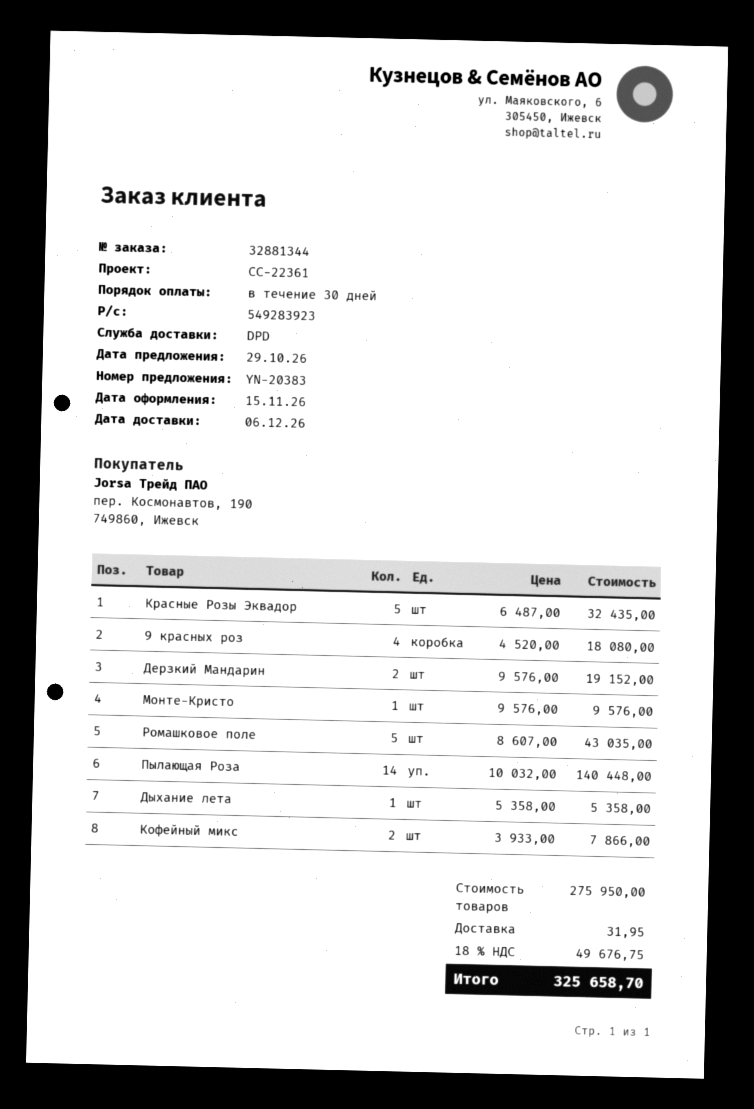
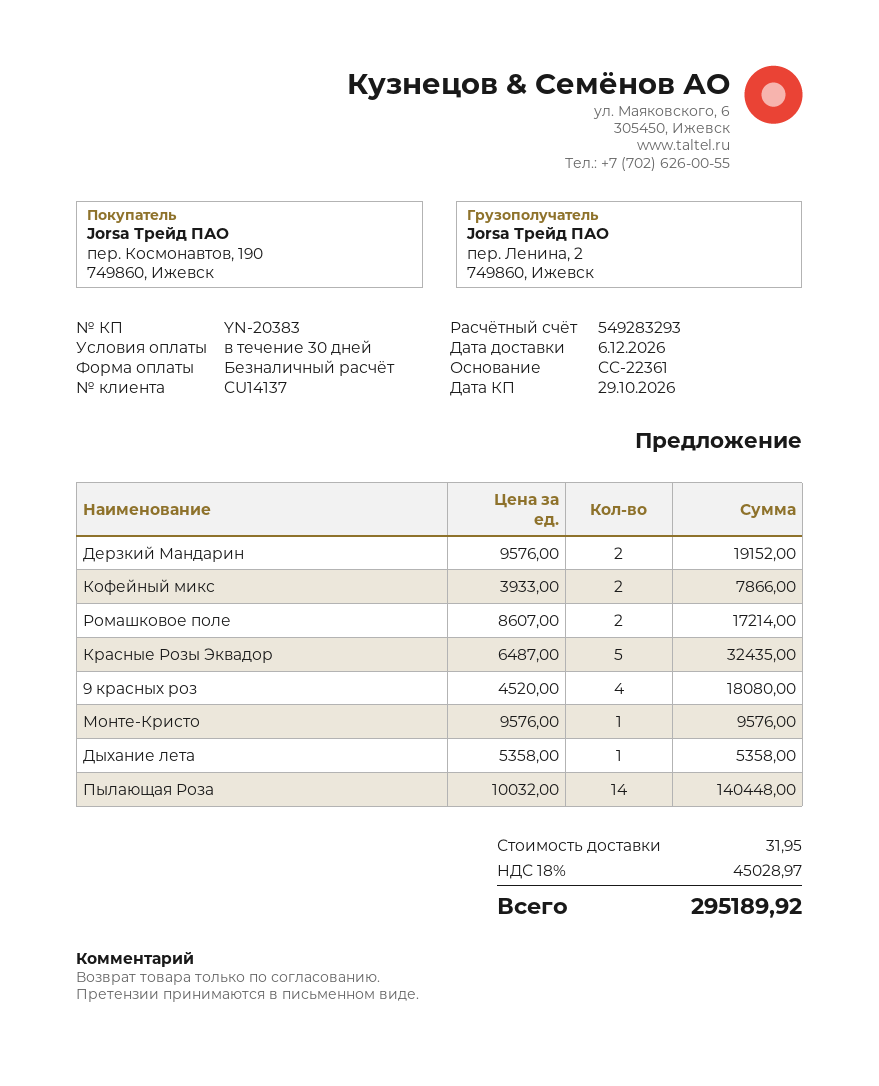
bank account: 549283923 -> 549283293
Ромашковое поле: 5 x 8607.00 = 43035.00 -> 2 x 8607.00 = 17214.00
tax: 18% = 49676.75 -> 18% = 45028.97
total: 325658.70 -> 295189.92

